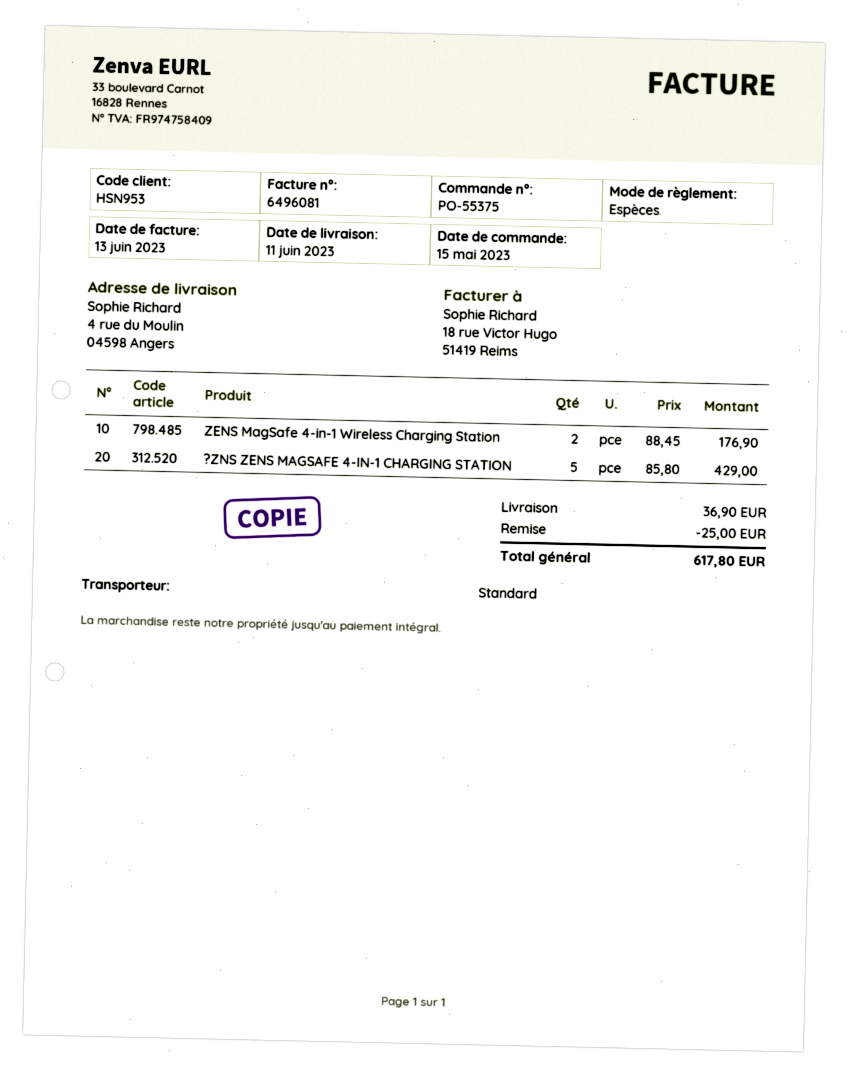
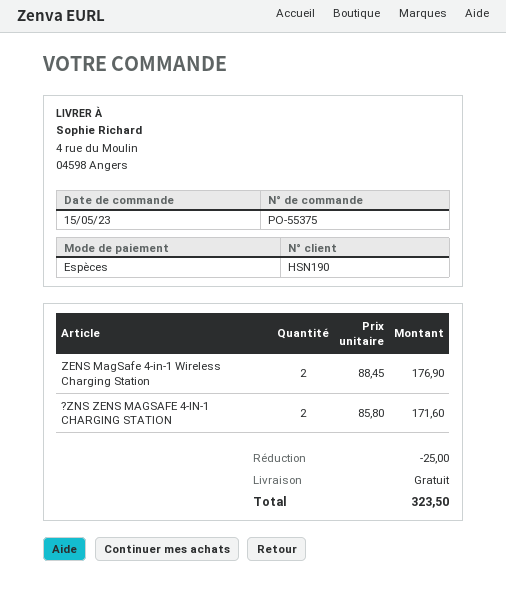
customer number: HSN953 -> HSN190
?ZNS ZENS MAGSAFE 4-IN-1 CHARGING STATION: 5 x 85.80 = 429.00 -> 2 x 85.80 = 171.60
shipping: 36.90 -> 0.00
total: 617.80 -> 323.50

